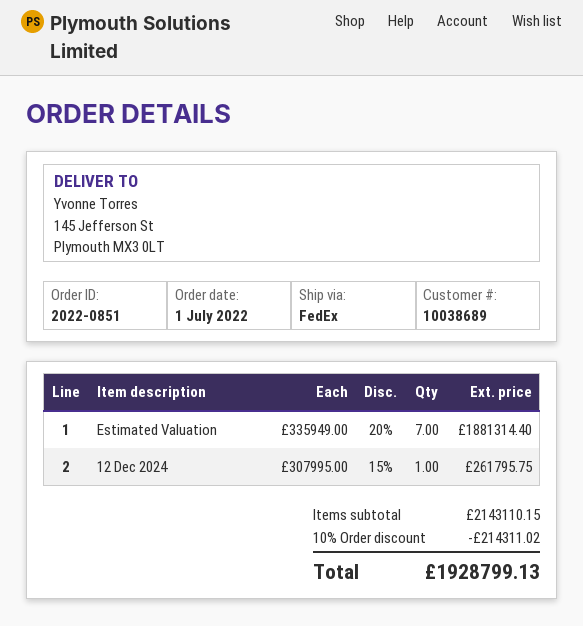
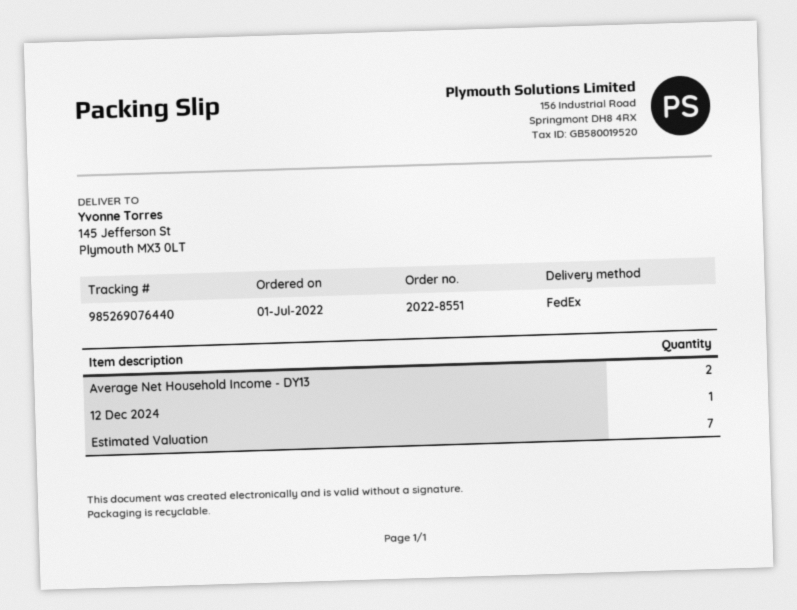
order number: 2022-0851 -> 2022-8551
Average Net Household Income - DY13: none -> 2

